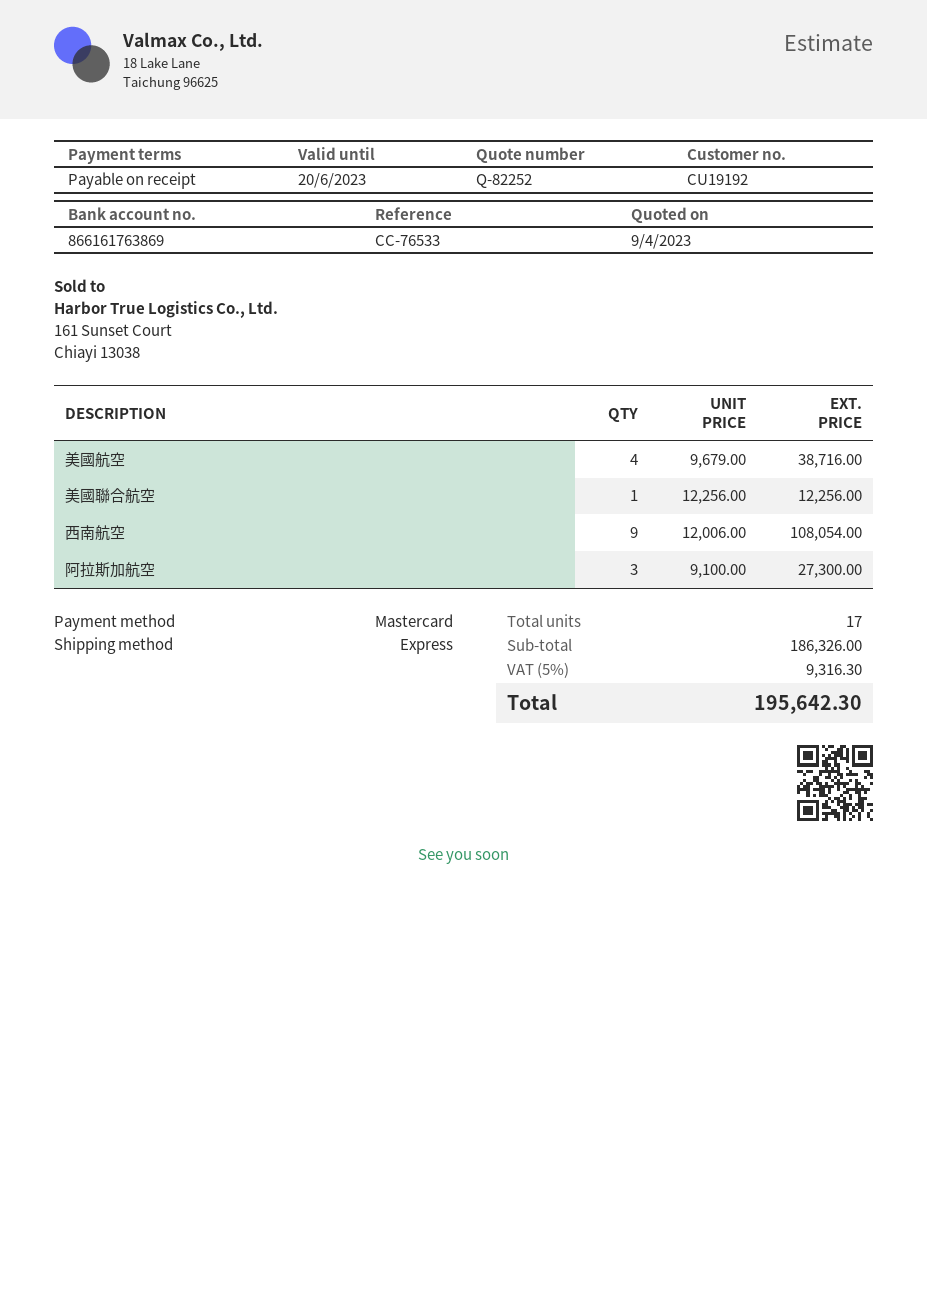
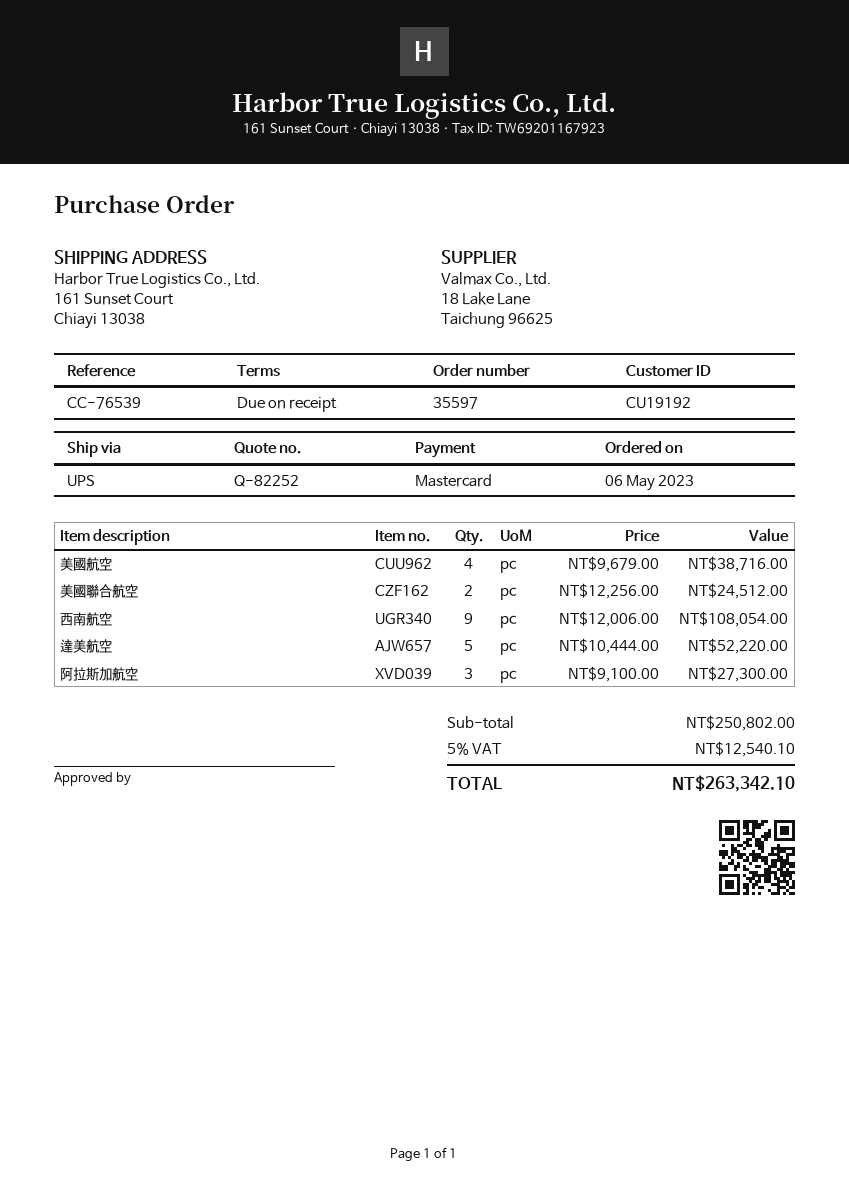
reference: CC-76533 -> CC-76539
shipping method: express -> UPS
美國聯合航空: 1 x 12256.00 = 12256.00 -> 2 x 12256.00 = 24512.00
達美航空: none -> 5 x 10444.00 = 52220.00
subtotal: 186326.00 -> 250802.00
tax: 5% = 9316.30 -> 5% = 12540.10
total: 195642.30 -> 263342.10

